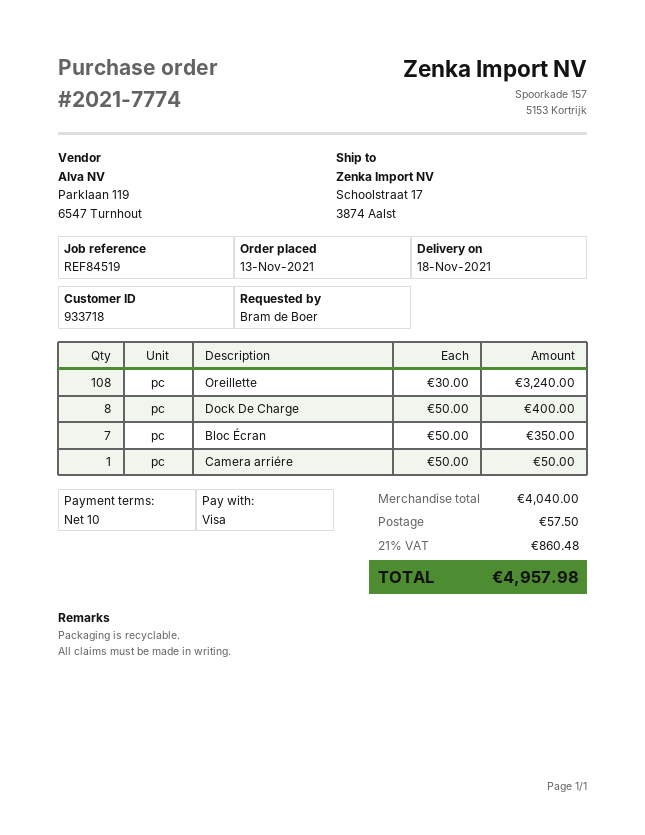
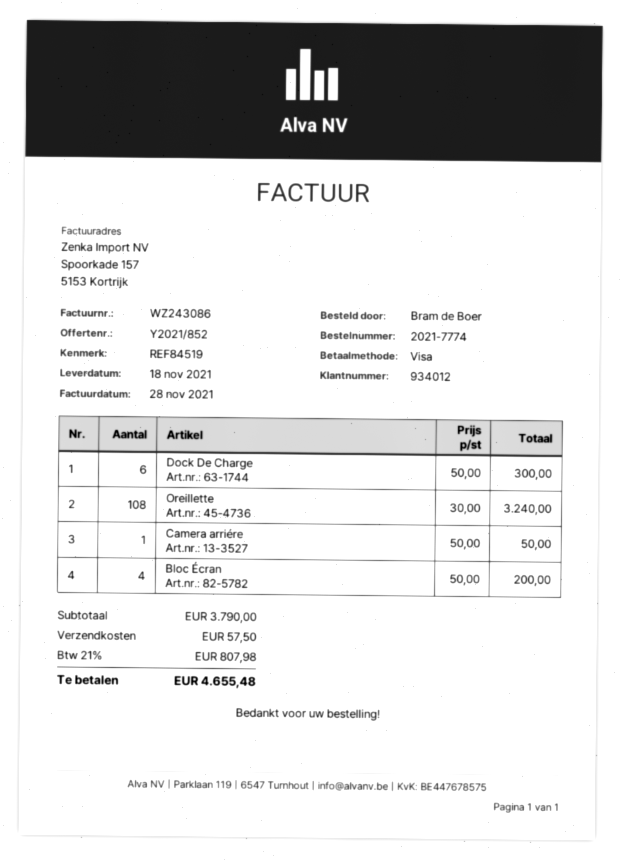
customer number: 933718 -> 934012
Dock De Charge: 8 x 50.00 = 400.00 -> 6 x 50.00 = 300.00
Bloc Écran: 7 x 50.00 = 350.00 -> 4 x 50.00 = 200.00
subtotal: 4040.00 -> 3790.00
tax: 21% = 860.48 -> 21% = 807.98
total: 4957.98 -> 4655.48

